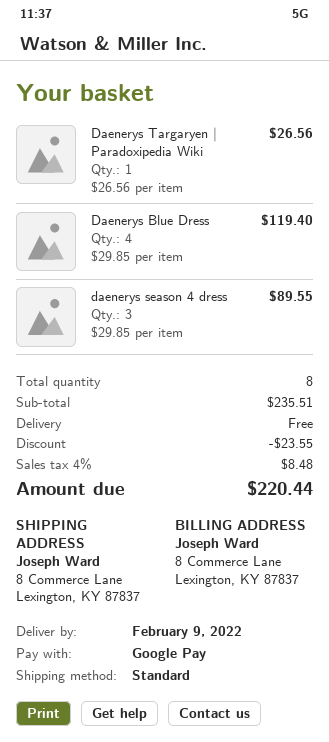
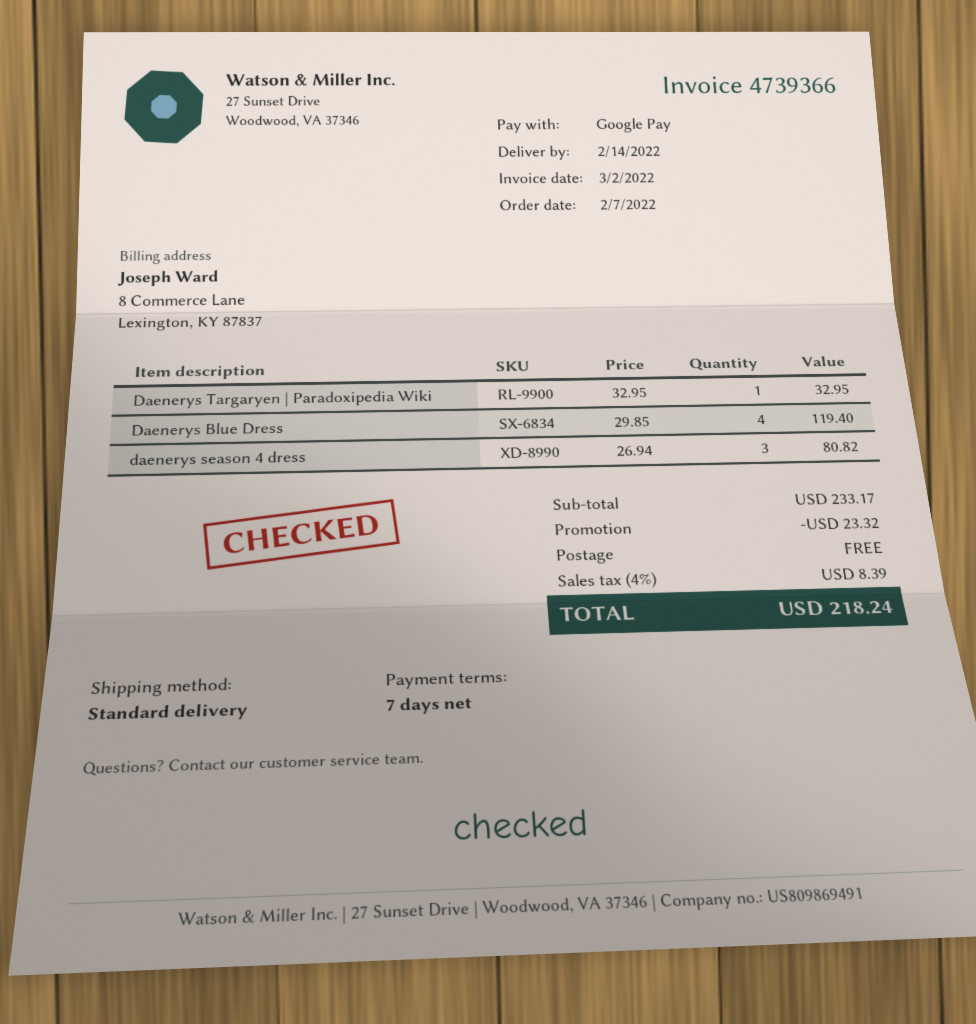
delivery date: 2022-02-09 -> 2022-02-14
Daenerys Targaryen | Paradoxipedia Wiki: 1 x 26.56 = 26.56 -> 1 x 32.95 = 32.95
daenerys season 4 dress: 3 x 29.85 = 89.55 -> 3 x 26.94 = 80.82
subtotal: 235.51 -> 233.17
discount: 23.55 -> 23.32
tax: 4% = 8.48 -> 4% = 8.39
total: 220.44 -> 218.24

